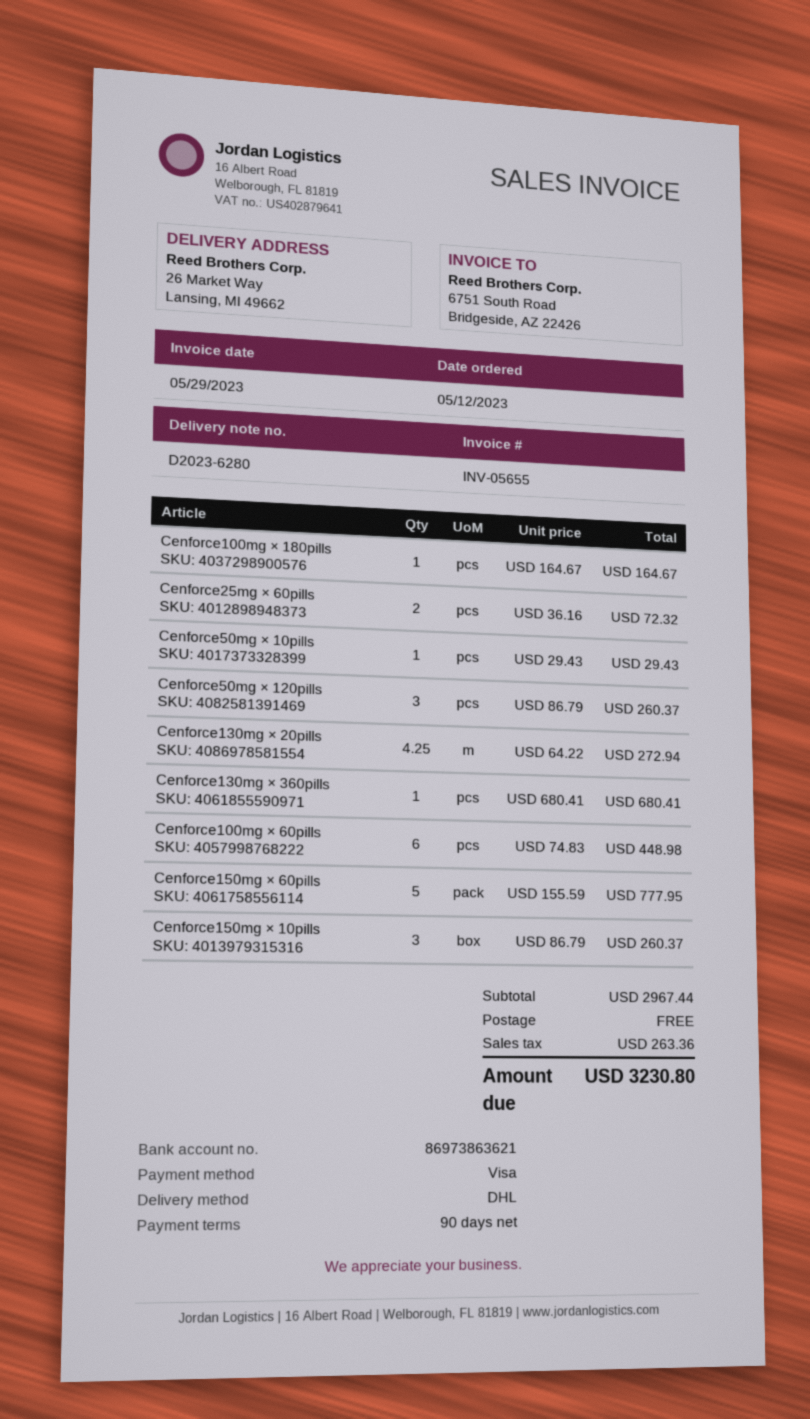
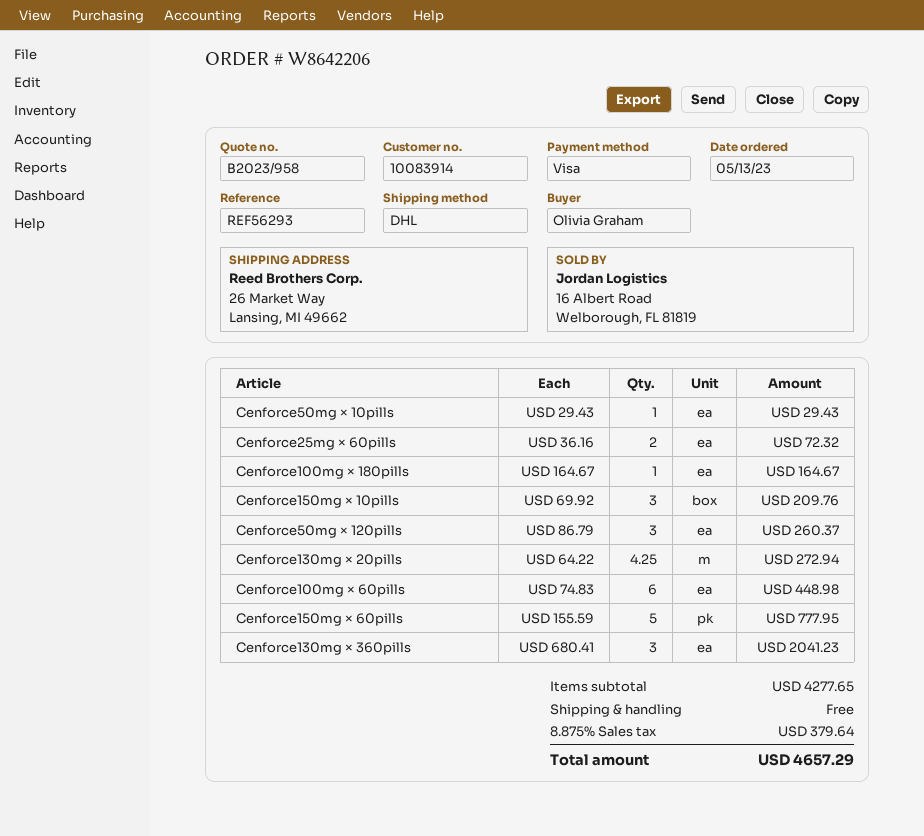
order date: 2023-05-12 -> 2023-05-13
Cenforce130mg × 360pills: 1 x 680.41 = 680.41 -> 3 x 680.41 = 2041.23
Cenforce150mg × 10pills: 3 x 86.79 = 260.37 -> 3 x 69.92 = 209.76
subtotal: 2967.44 -> 4277.65
tax: 263.36 -> 379.64
total: 3230.80 -> 4657.29

